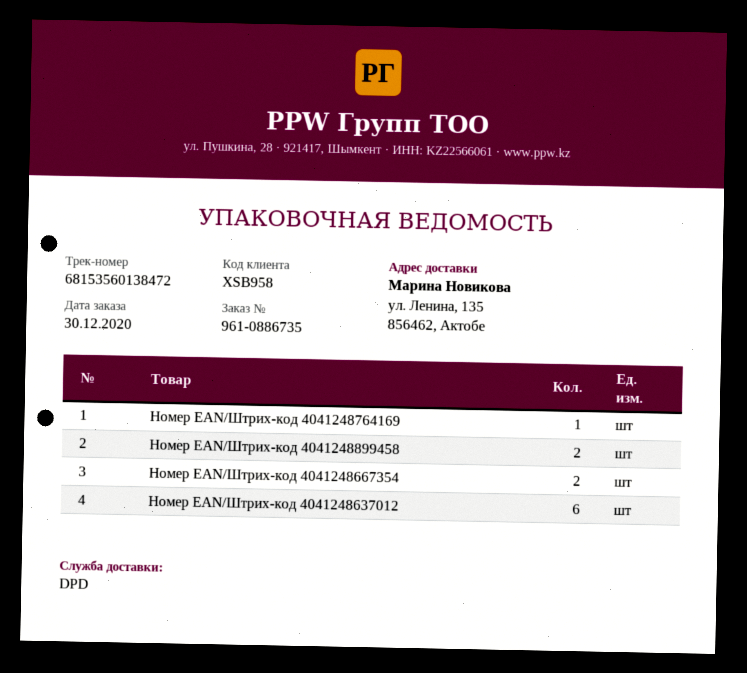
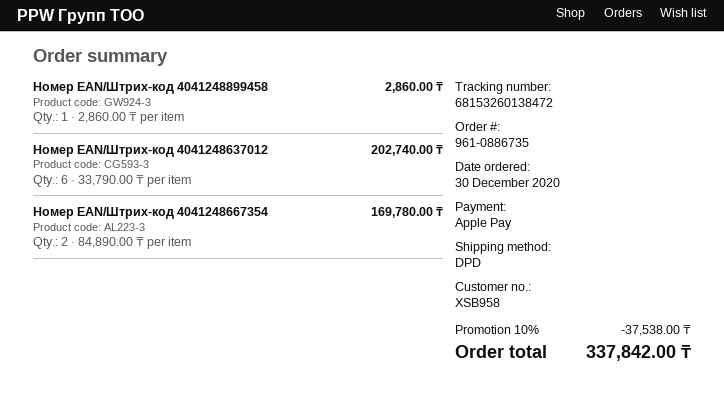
tracking number: 68153560138472 -> 68153260138472
Номер EAN/Штрих-код 4041248764169: 1 -> none
Номер EAN/Штрих-код 4041248899458: 2 -> 1

